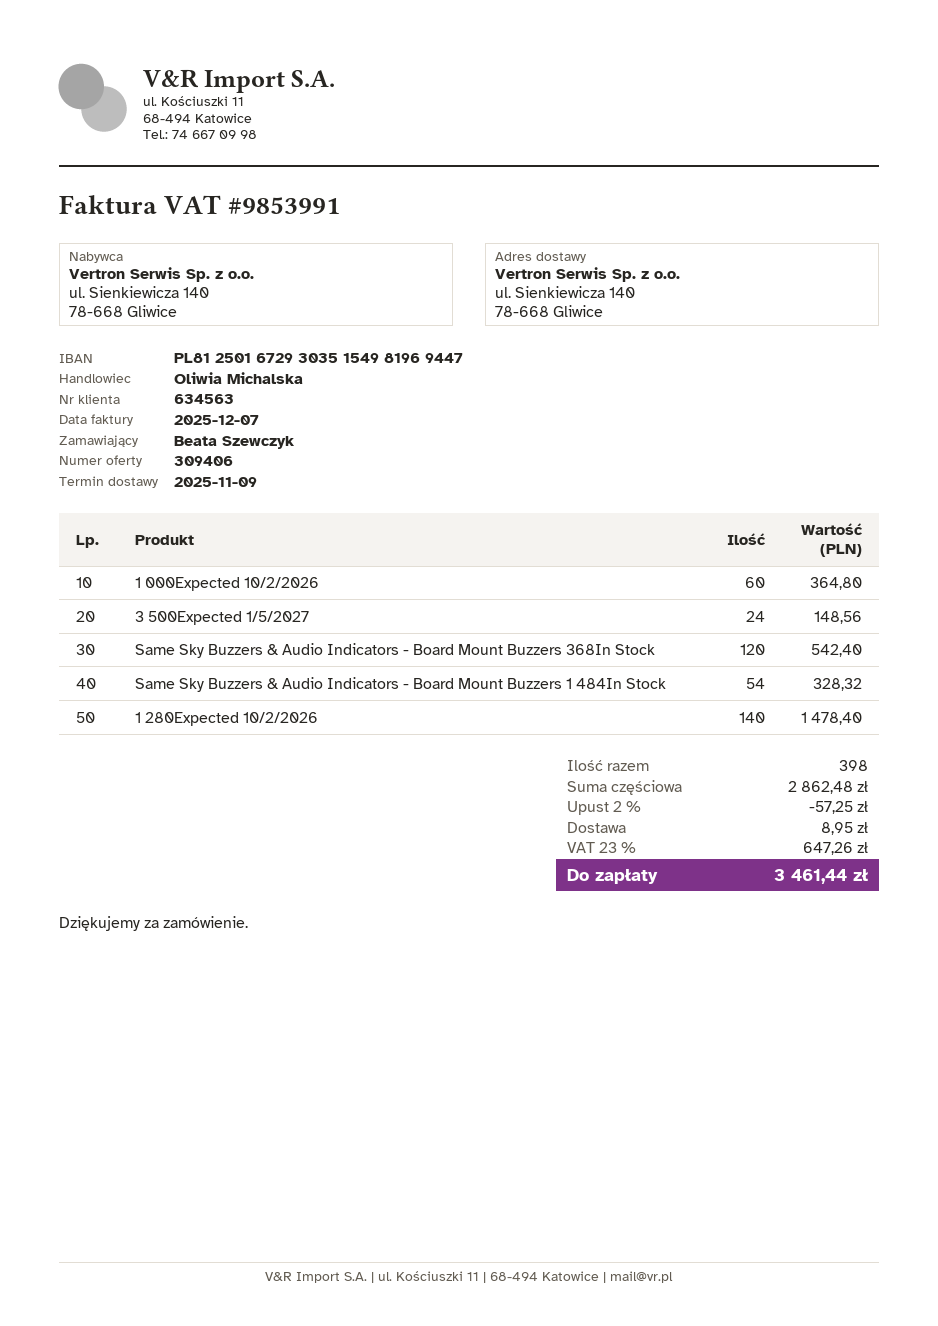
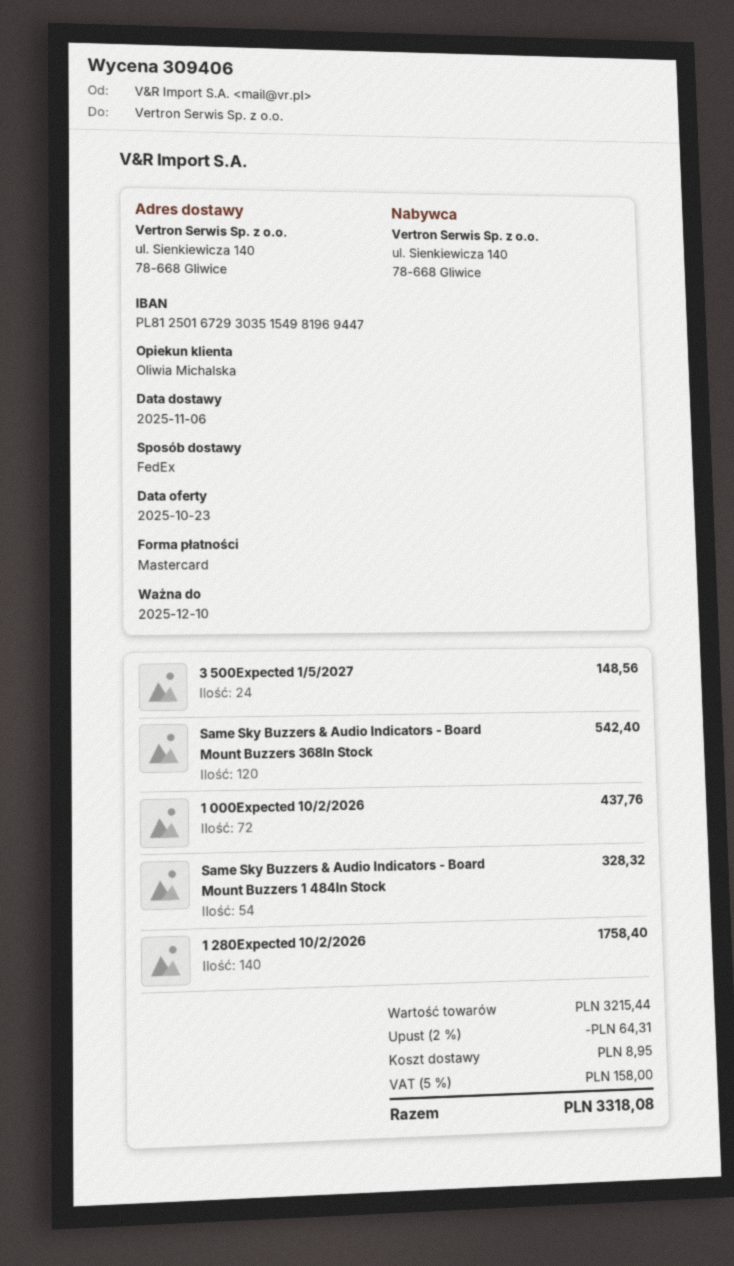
delivery date: 2025-11-09 -> 2025-11-06
1 000Expected 10/2/2026: 60 for 364.80 -> 72 for 437.76
1 280Expected 10/2/2026: 140 for 1478.40 -> 140 for 1758.40
subtotal: 2862.48 -> 3215.44
discount: 2% = 57.25 -> 2% = 64.31
tax: 23% = 647.26 -> 5% = 158.00
total: 3461.44 -> 3318.08

